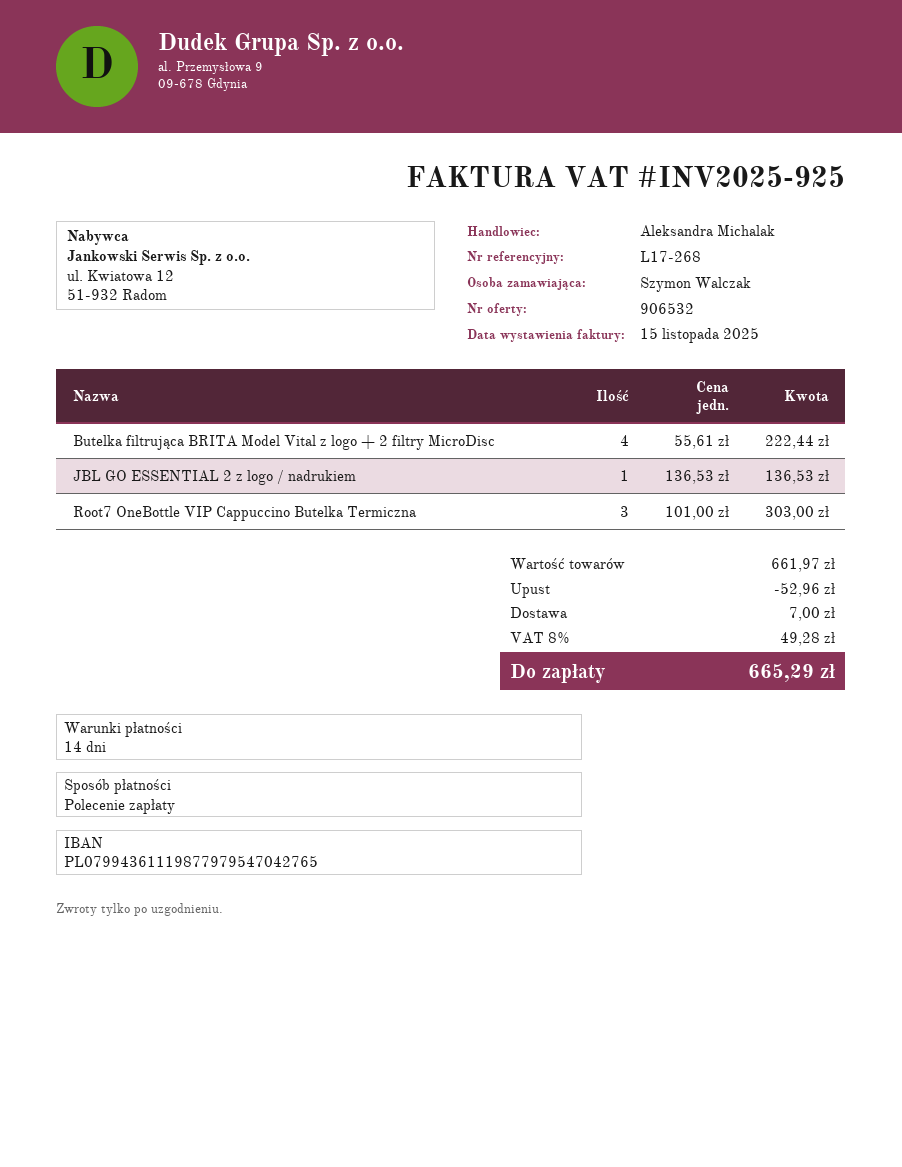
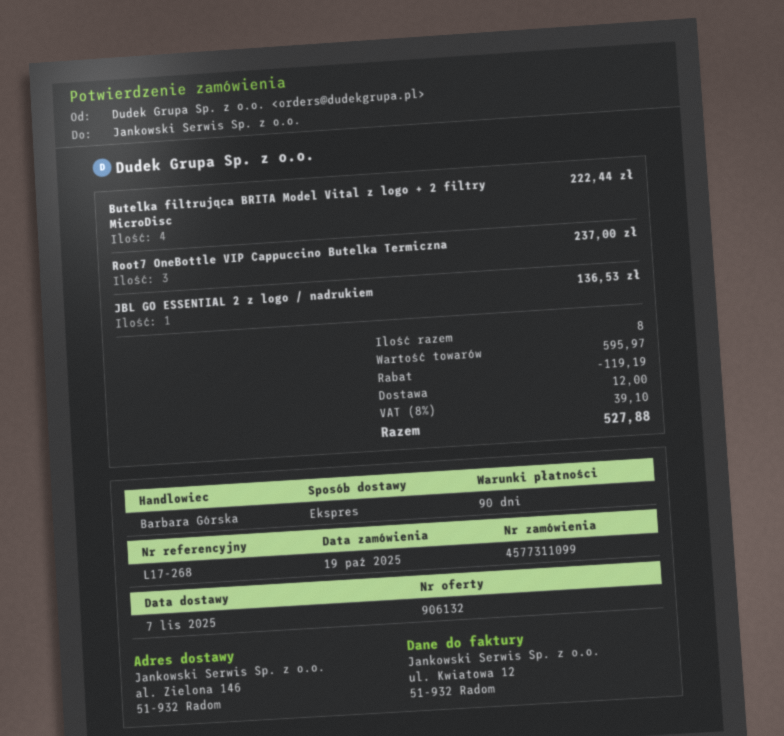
quote number: 906532 -> 906132
payment terms: 14 days -> 90 days
sales rep: Aleksandra Michalak -> Barbara Górska
Root7 OneBottle VIP Cappuccino Butelka Termiczna: 3 for 303.00 -> 3 for 237.00
subtotal: 661.97 -> 595.97
discount: 52.96 -> 119.19
shipping: 7.00 -> 12.00
tax: 8% = 49.28 -> 8% = 39.10
total: 665.29 -> 527.88

